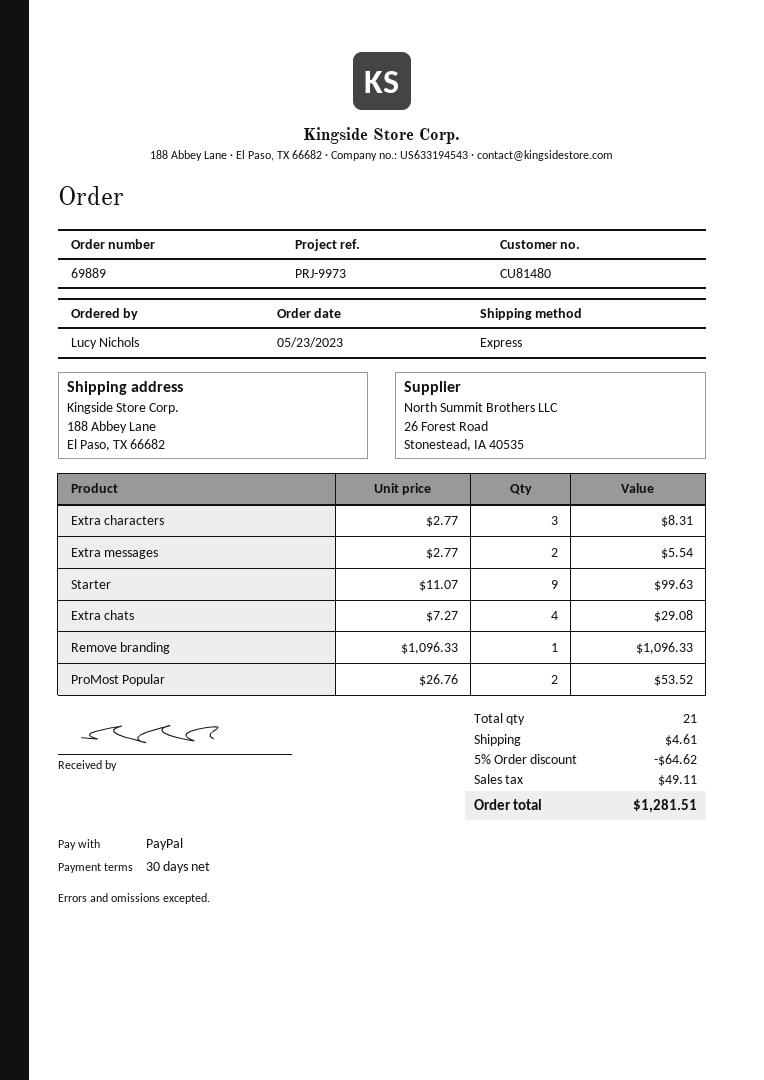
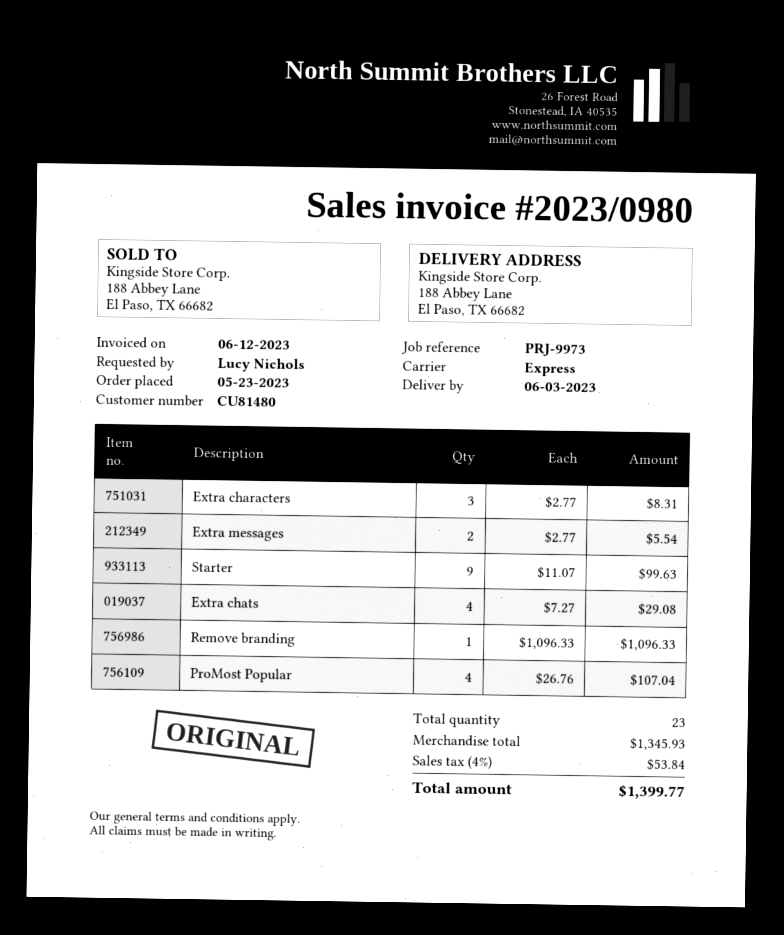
ProMost Popular: 2 x 26.76 = 53.52 -> 4 x 26.76 = 107.04
total quantity: 21 -> 23
discount: 5% = 64.62 -> none
shipping: 4.61 -> none
tax: 49.11 -> 53.84
total: 1281.51 -> 1399.77

